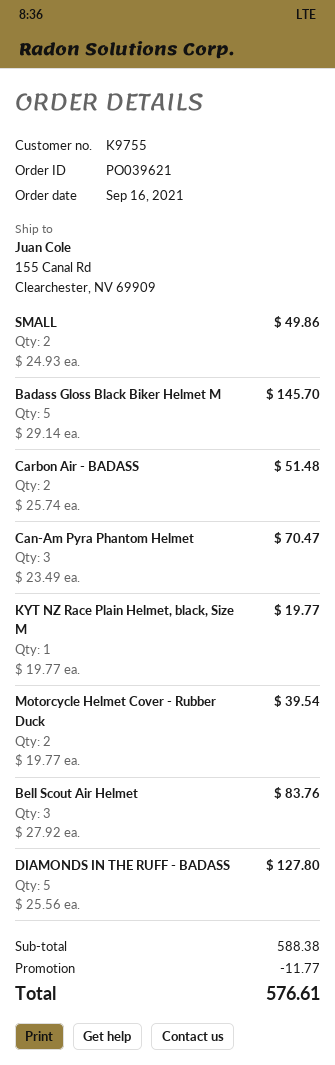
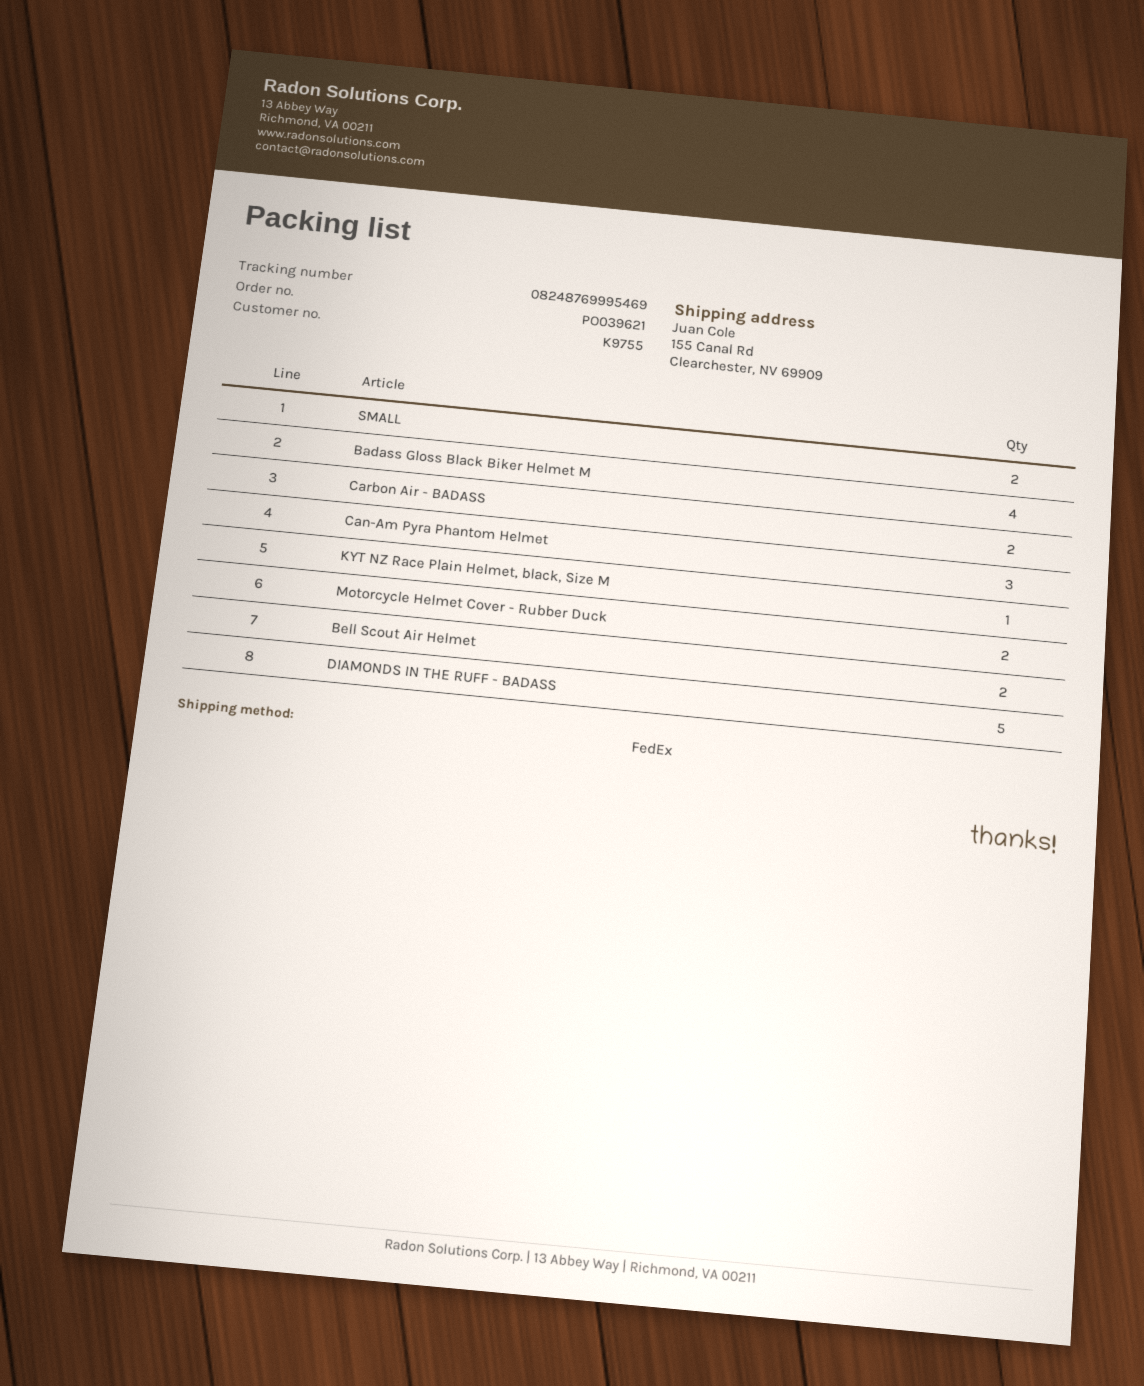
Badass Gloss Black Biker Helmet M: 5 -> 4
Bell Scout Air Helmet: 3 -> 2

